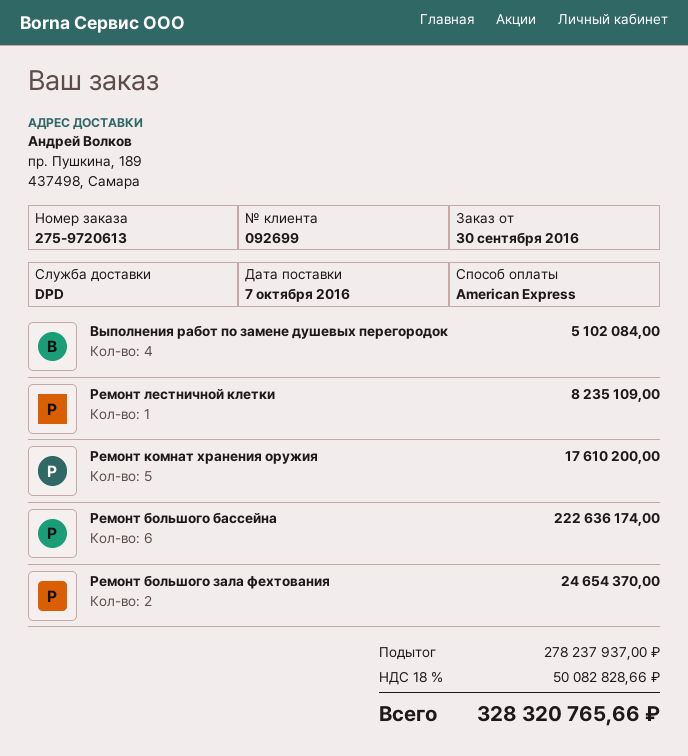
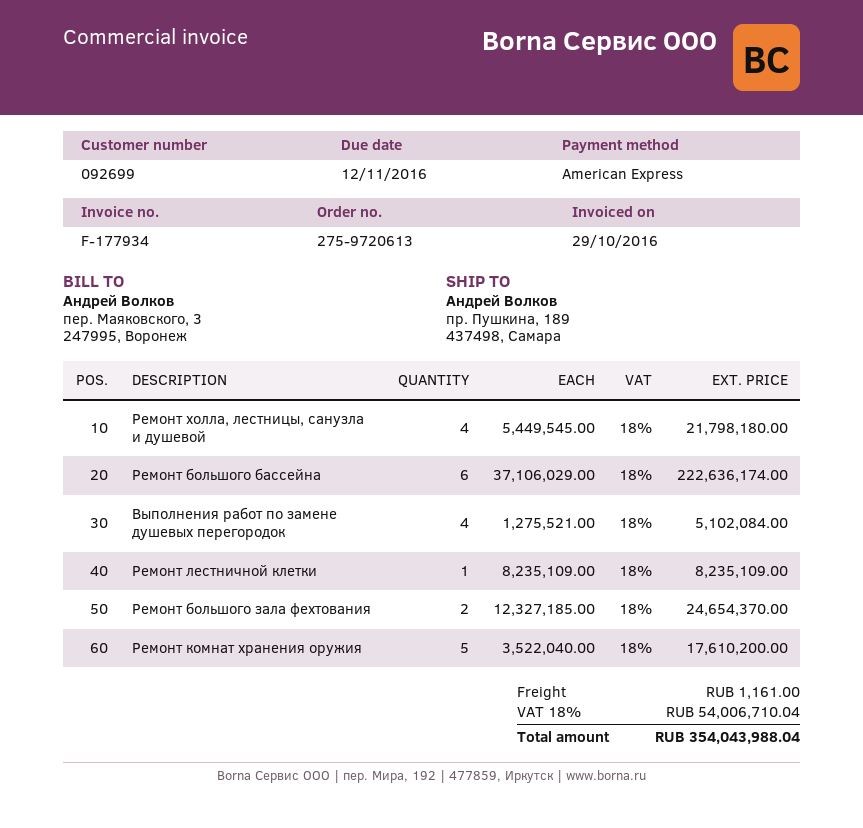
Ремонт холла, лестницы, санузла и душевой: none -> 4 for 21798180.00
shipping: none -> 1161.00
tax: 18% = 50082828.66 -> 18% = 54006710.04
total: 328320765.66 -> 354043988.04

